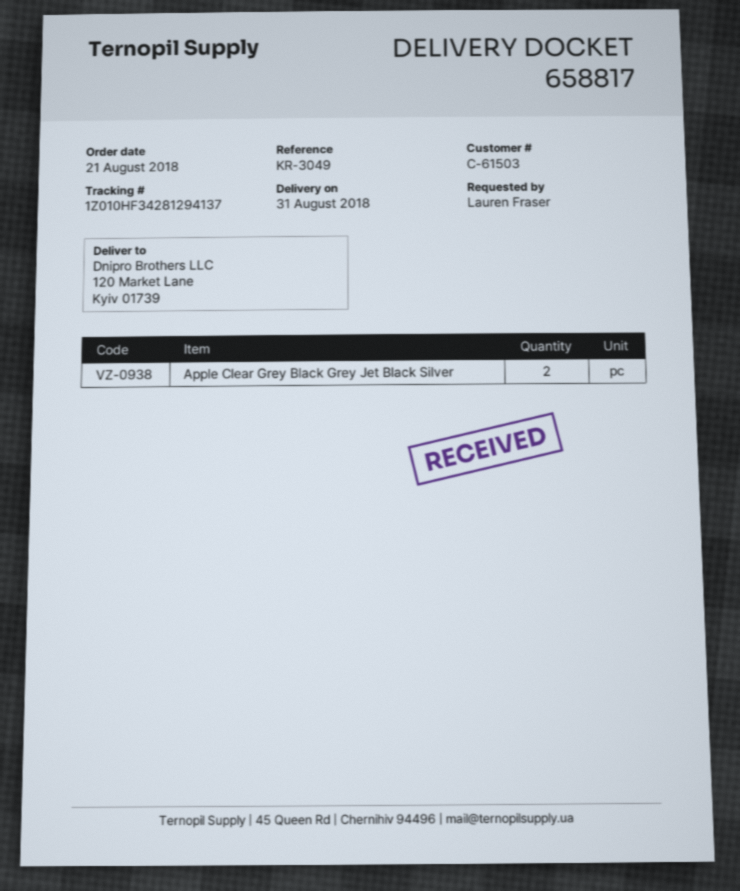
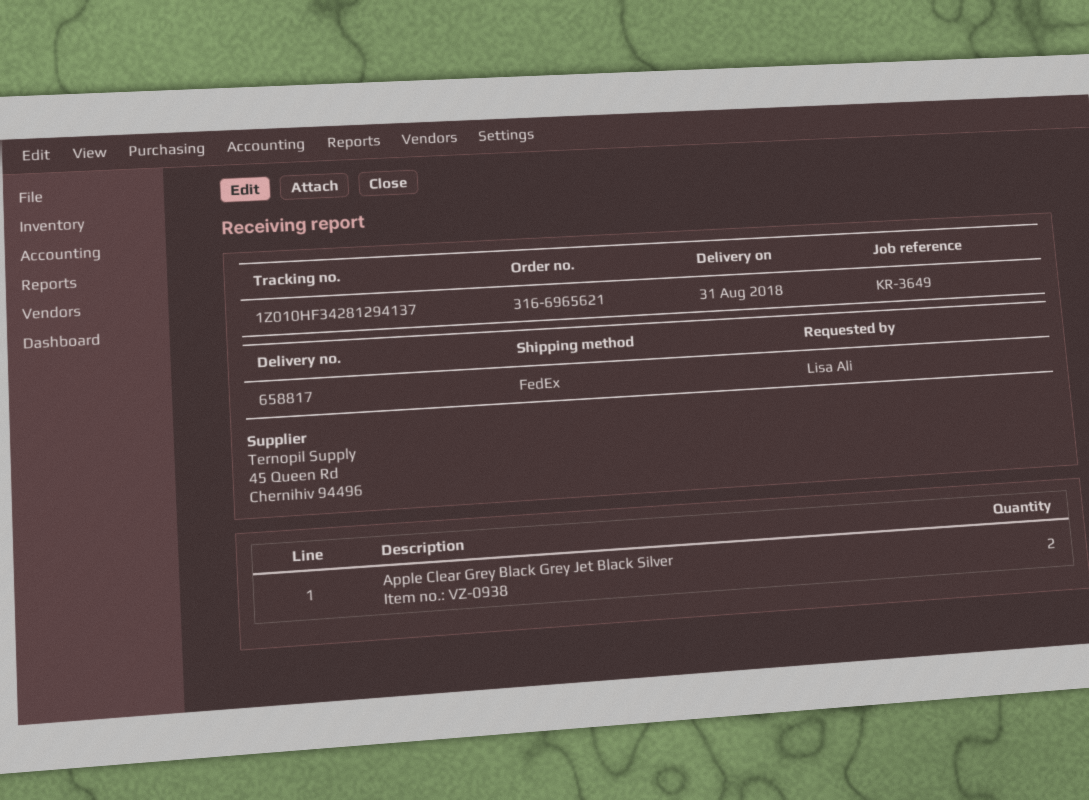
reference: KR-3049 -> KR-3649
ordered by: Lauren Fraser -> Lisa Ali

